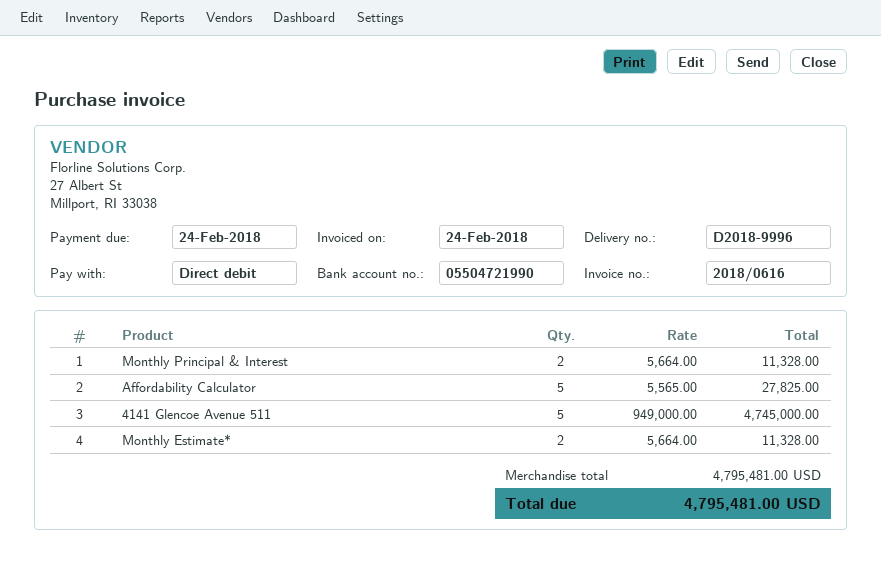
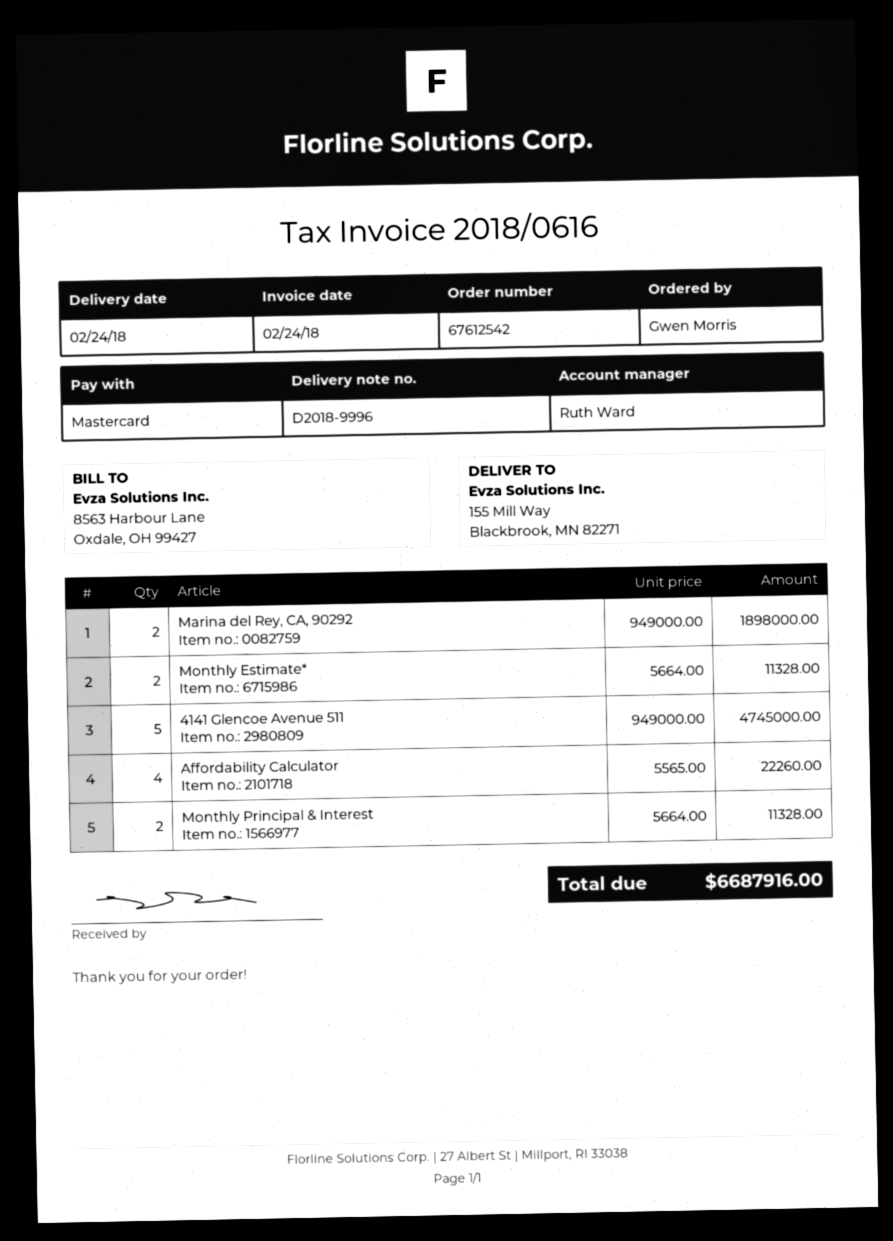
payment method: direct debit -> Mastercard
Affordability Calculator: 5 x 5565.00 = 27825.00 -> 4 x 5565.00 = 22260.00
Marina del Rey, CA, 90292: none -> 2 x 949000.00 = 1898000.00
total: 4795481.00 -> 6687916.00

